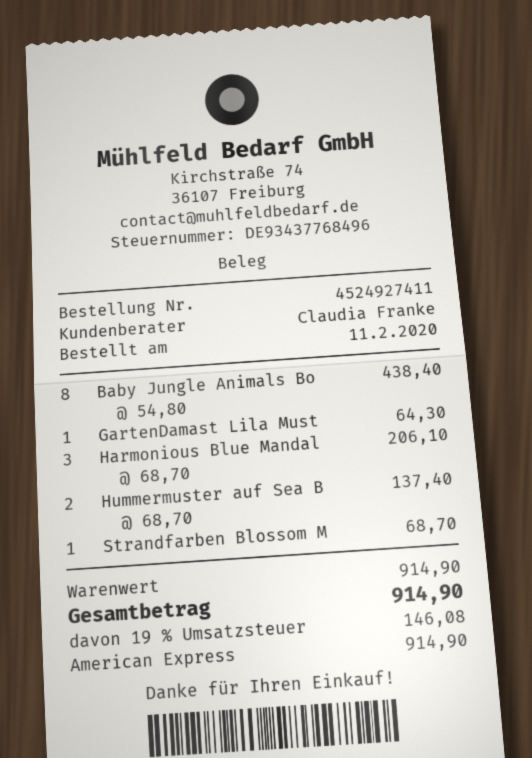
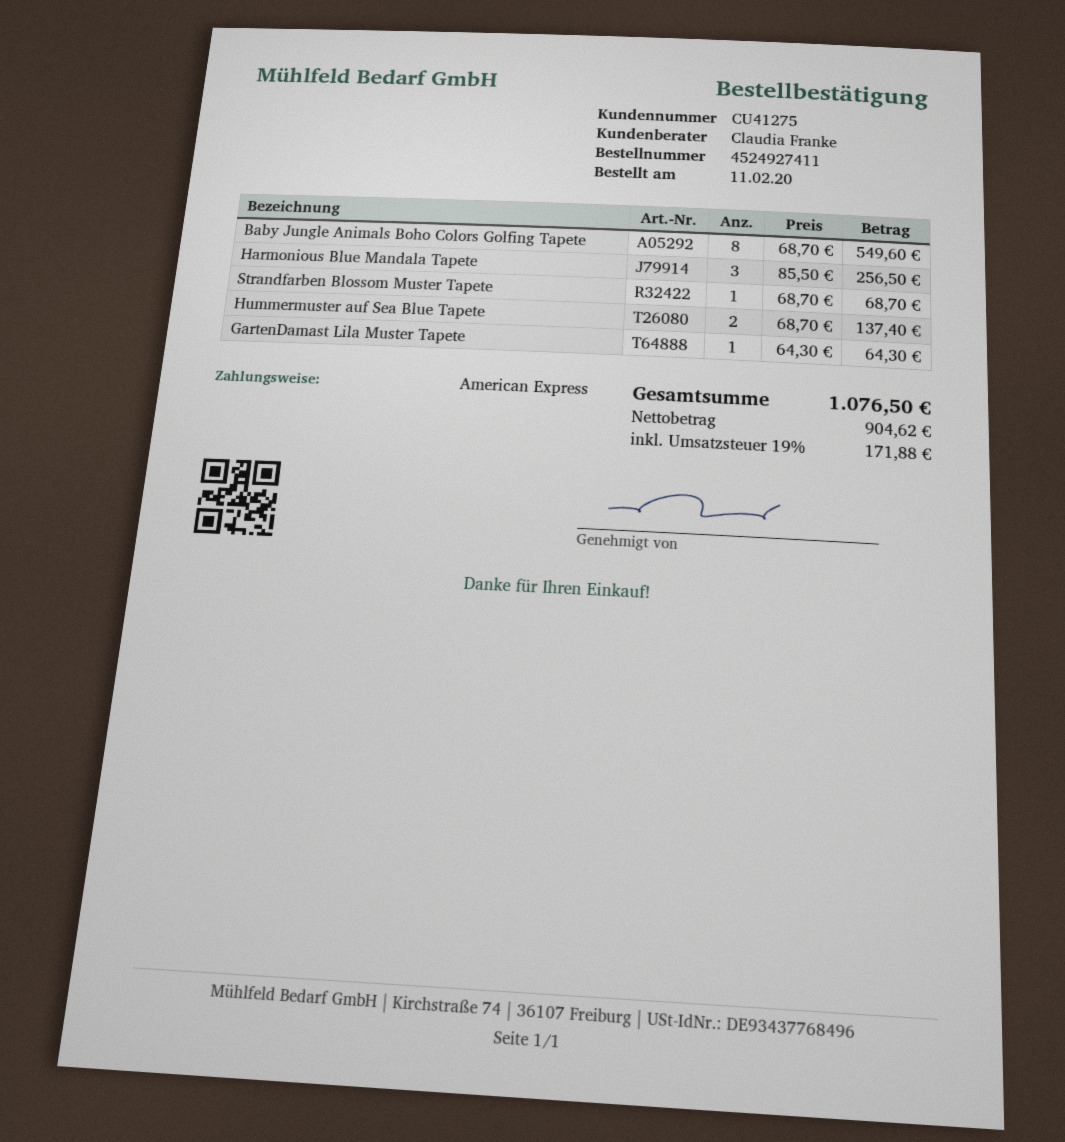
Baby Jungle Animals Bo: 8 x 54.80 = 438.40 -> 8 x 68.70 = 549.60
Harmonious Blue Mandal: 3 x 68.70 = 206.10 -> 3 x 85.50 = 256.50
tax: 19% = 146.08 -> 19% = 171.88
total: 914.90 -> 1076.50

